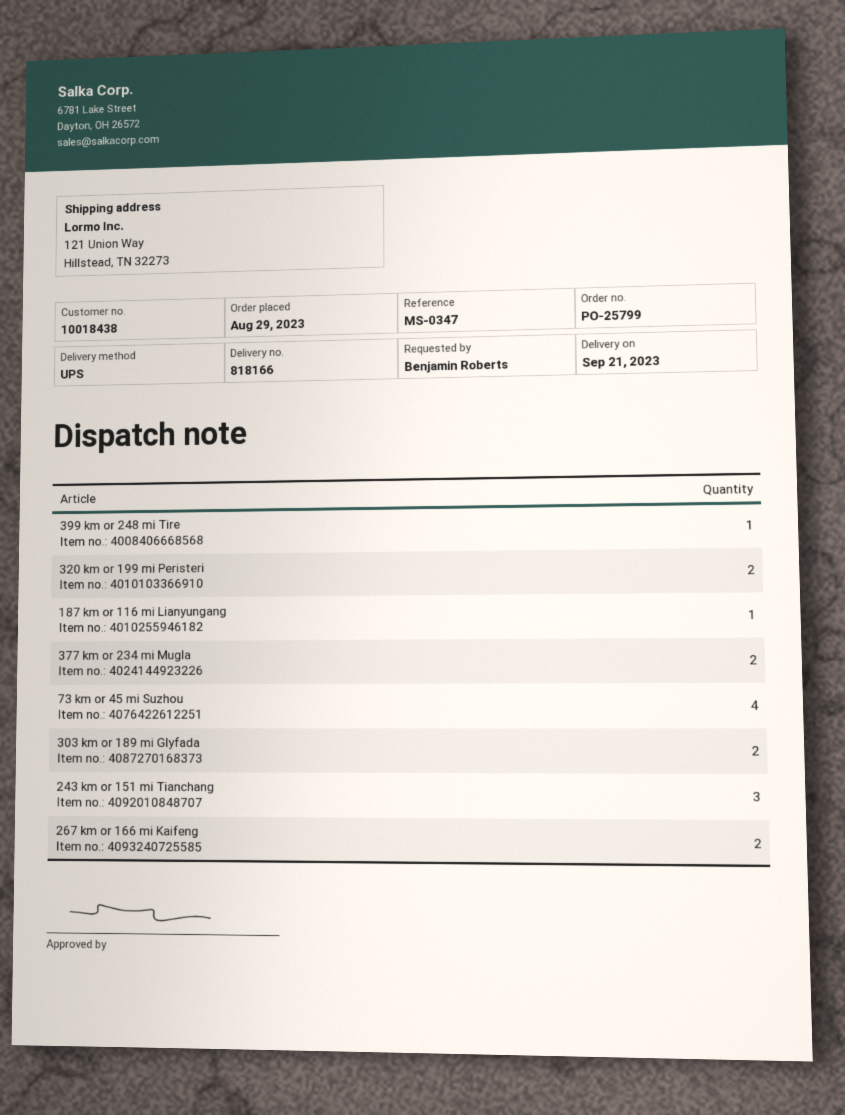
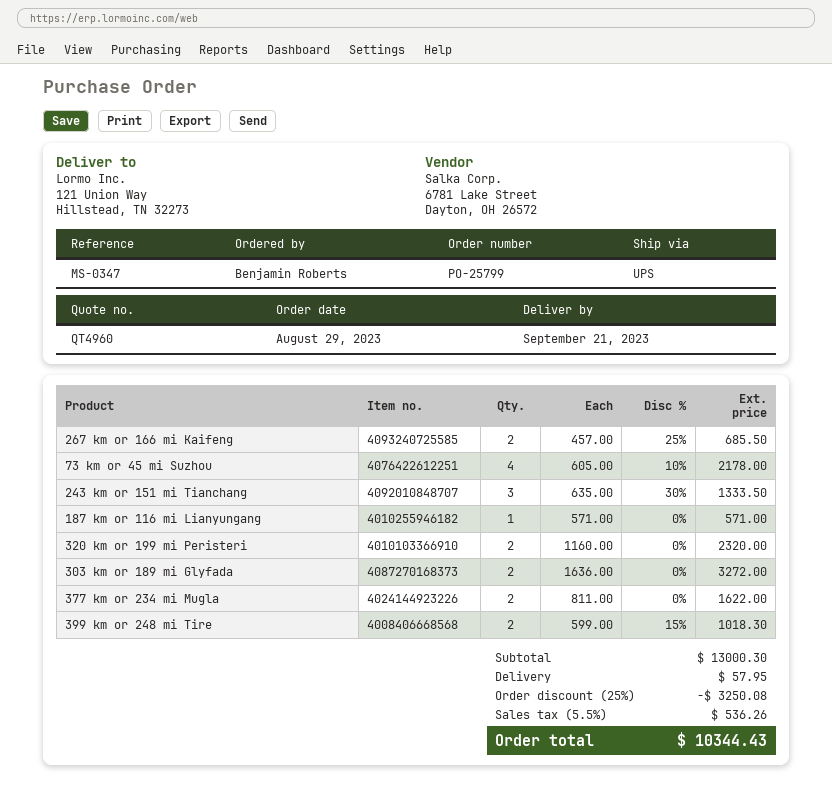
399 km or 248 mi Tire: 1 -> 2

